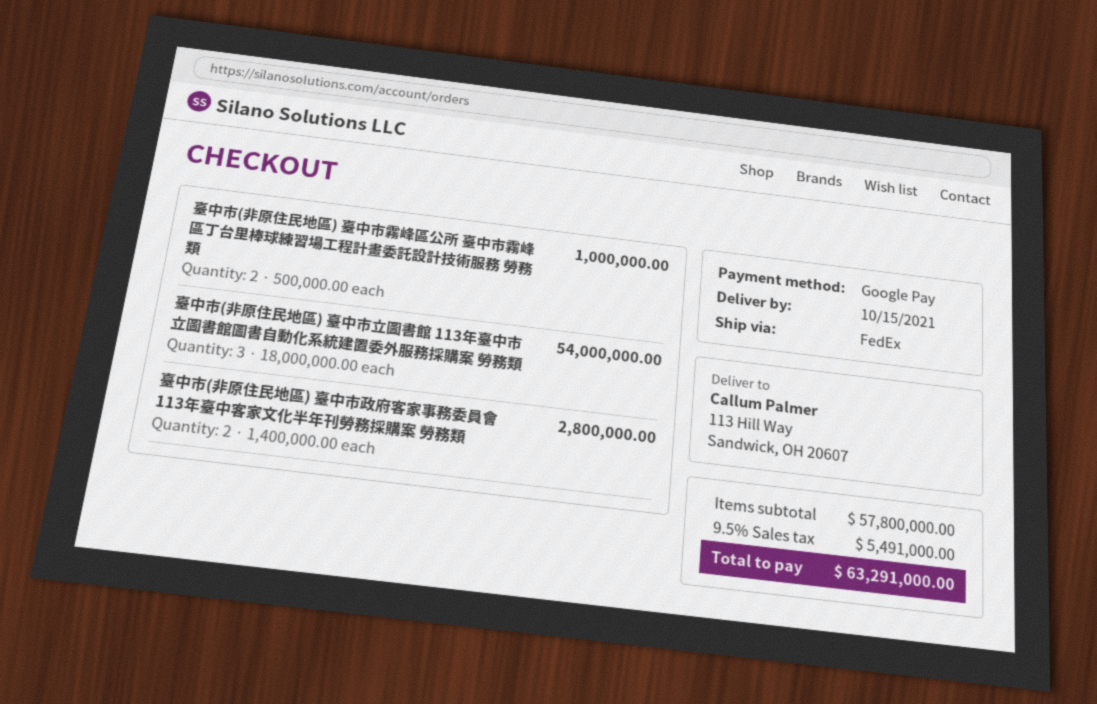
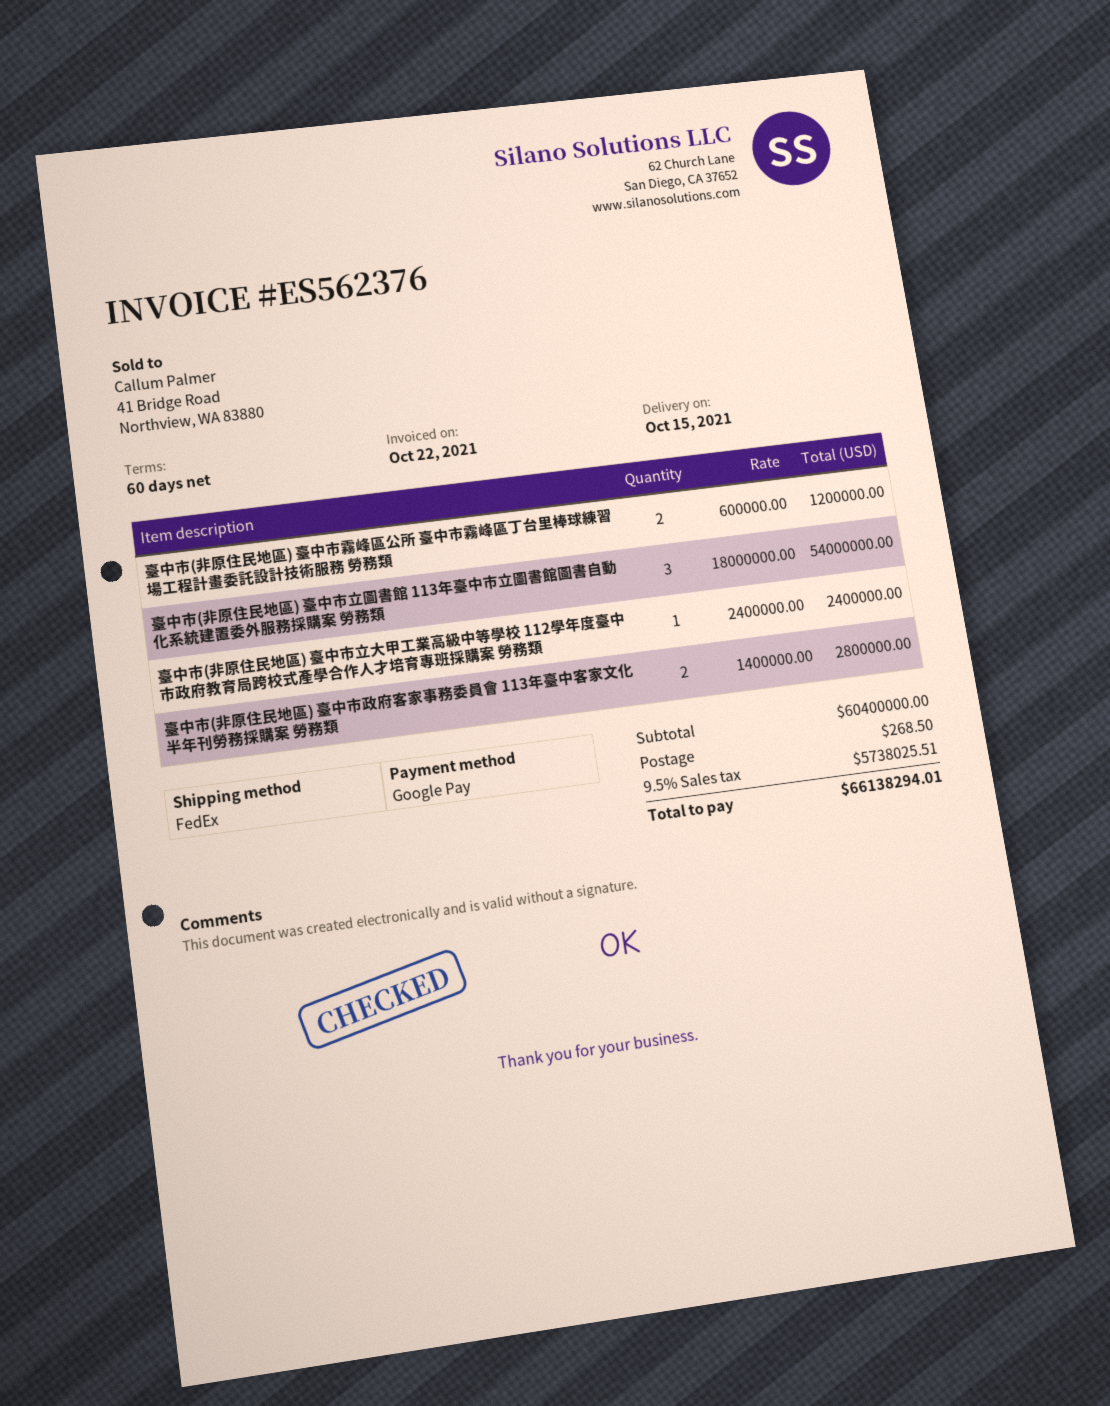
臺中市(非原住民地區) 臺中市霧峰區公所 臺中市霧峰區丁台里棒球練習場工程計畫委託設計技術服務 勞務類: 2 x 500000.00 = 1000000.00 -> 2 x 600000.00 = 1200000.00
臺中市(非原住民地區) 臺中市立大甲工業高級中等學校 112學年度臺中市政府教育局跨校式產學合作人才培育專班採購案 勞務類: none -> 1 x 2400000.00 = 2400000.00
subtotal: 57800000.00 -> 60400000.00
shipping: none -> 268.50
tax: 9.5% = 5491000.00 -> 9.5% = 5738025.51
total: 63291000.00 -> 66138294.01

